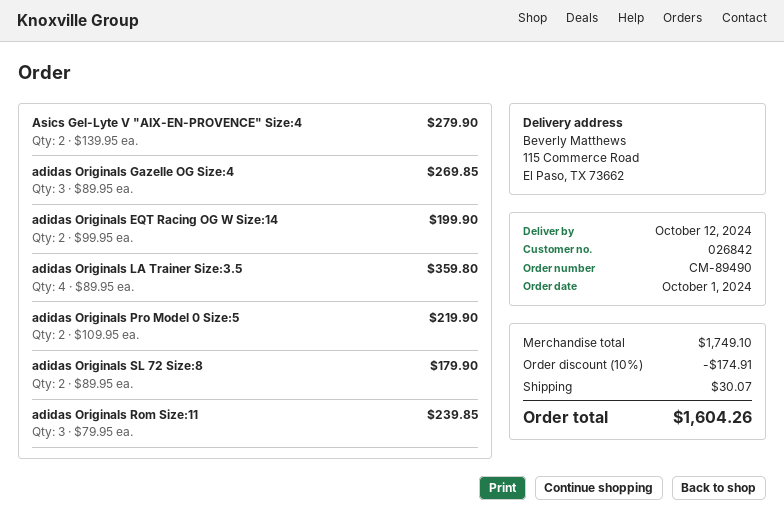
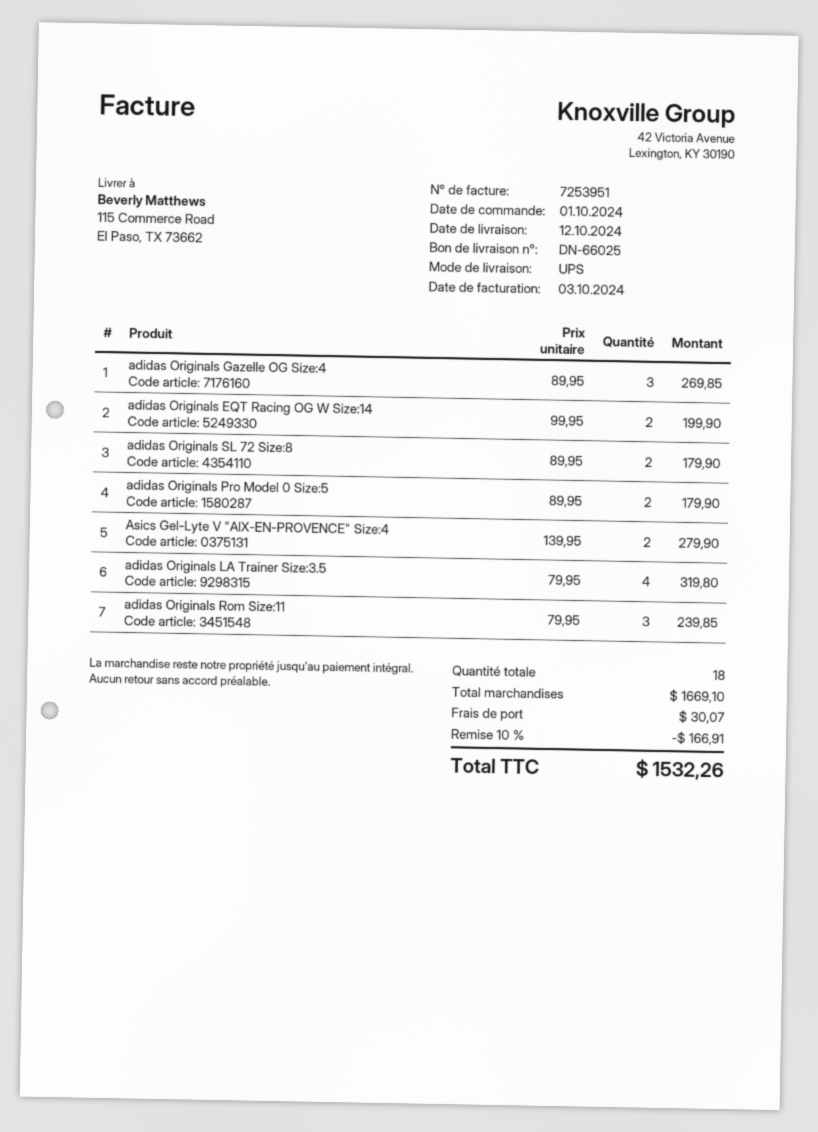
adidas Originals LA Trainer Size:3.5: 4 x 89.95 = 359.80 -> 4 x 79.95 = 319.80
adidas Originals Pro Model 0 Size:5: 2 x 109.95 = 219.90 -> 2 x 89.95 = 179.90
subtotal: 1749.10 -> 1669.10
discount: 10% = 174.91 -> 10% = 166.91
total: 1604.26 -> 1532.26

